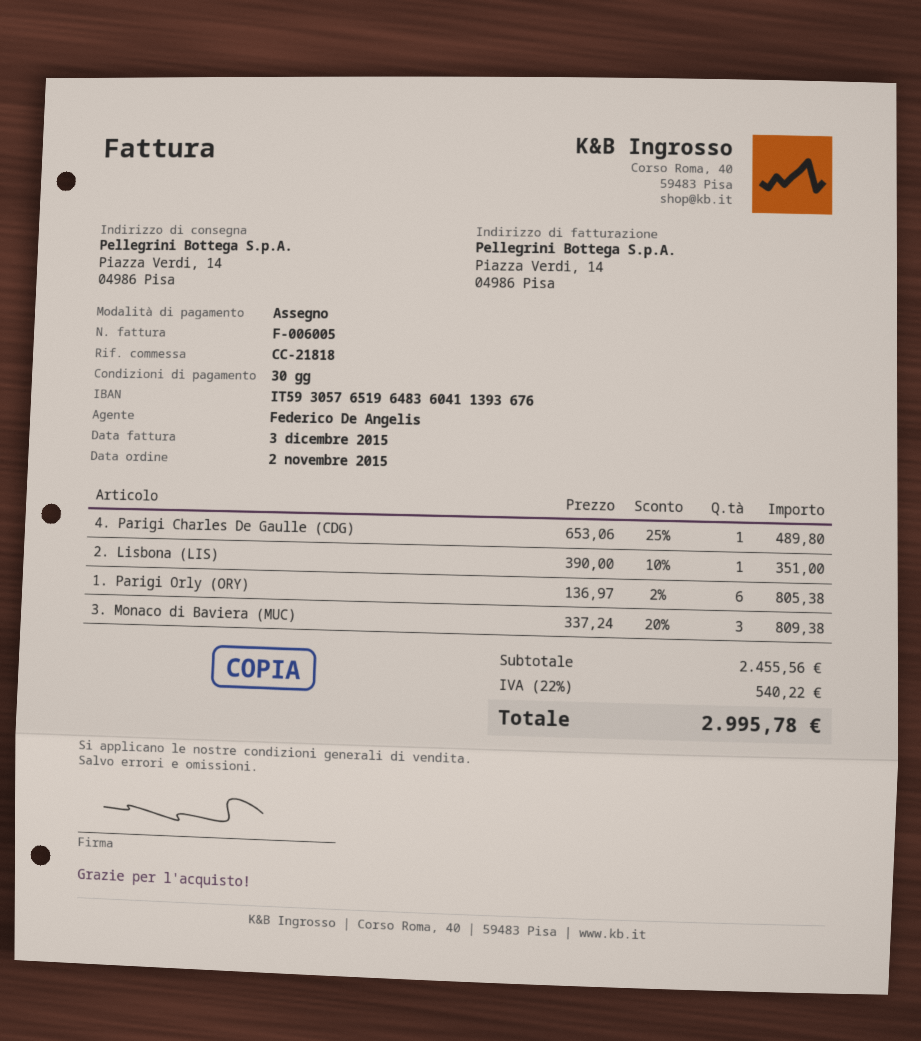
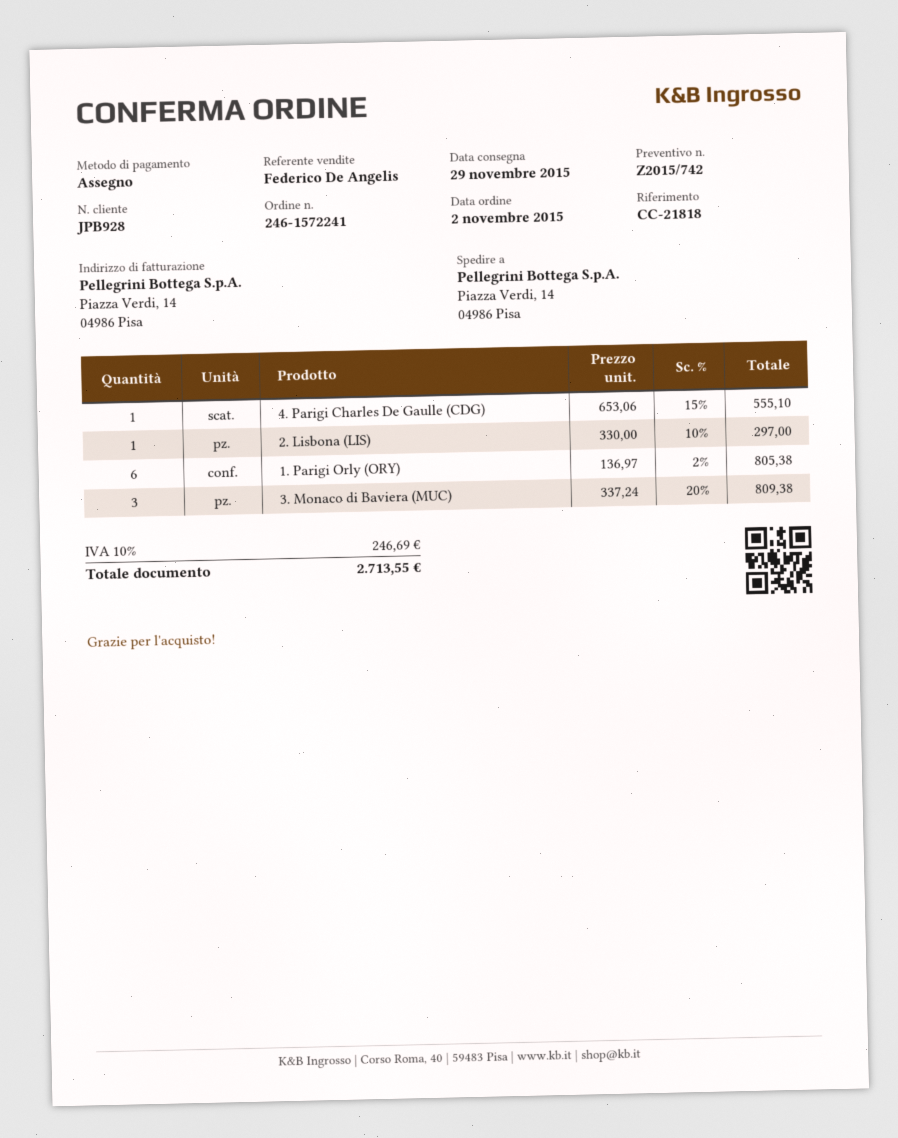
4. Parigi Charles De Gaulle (CDG): 1 x 653.06 - 25% = 489.80 -> 1 x 653.06 - 15% = 555.10
2. Lisbona (LIS): 1 x 390.00 - 10% = 351.00 -> 1 x 330.00 - 10% = 297.00
tax: 22% = 540.22 -> 10% = 246.69
total: 2995.78 -> 2713.55

